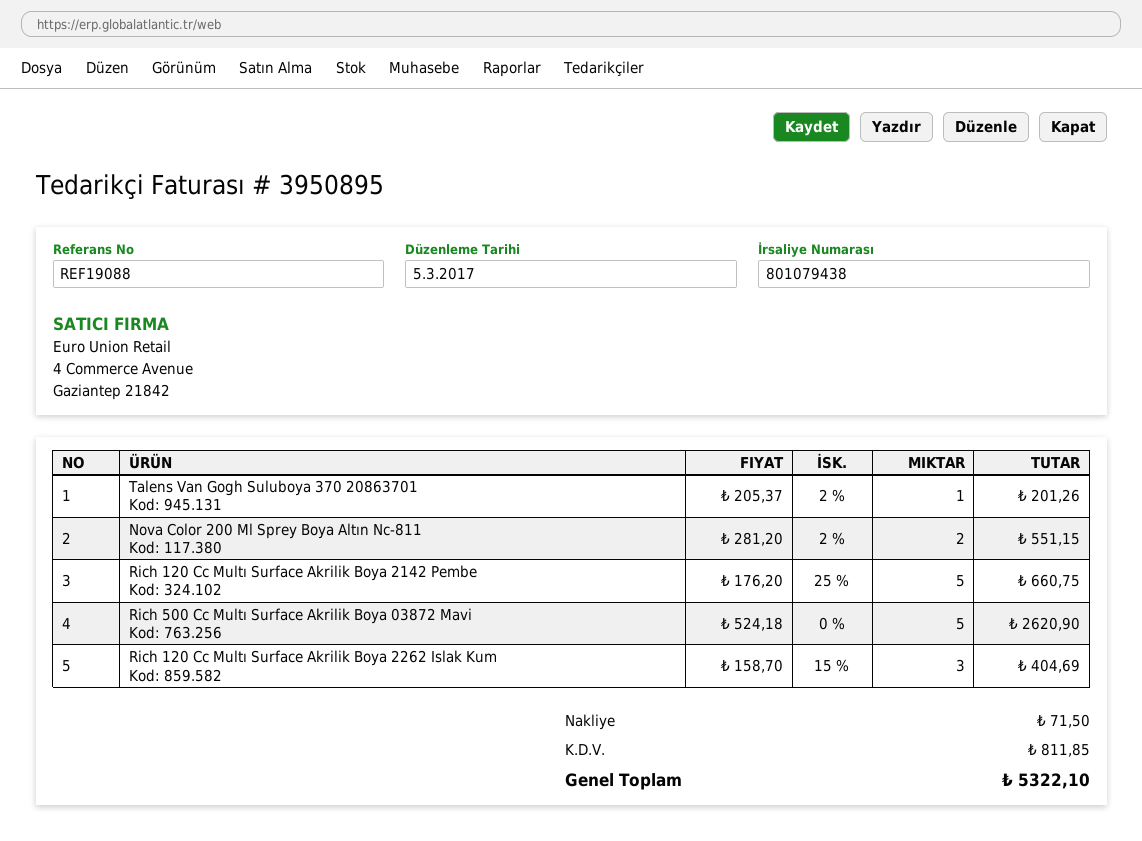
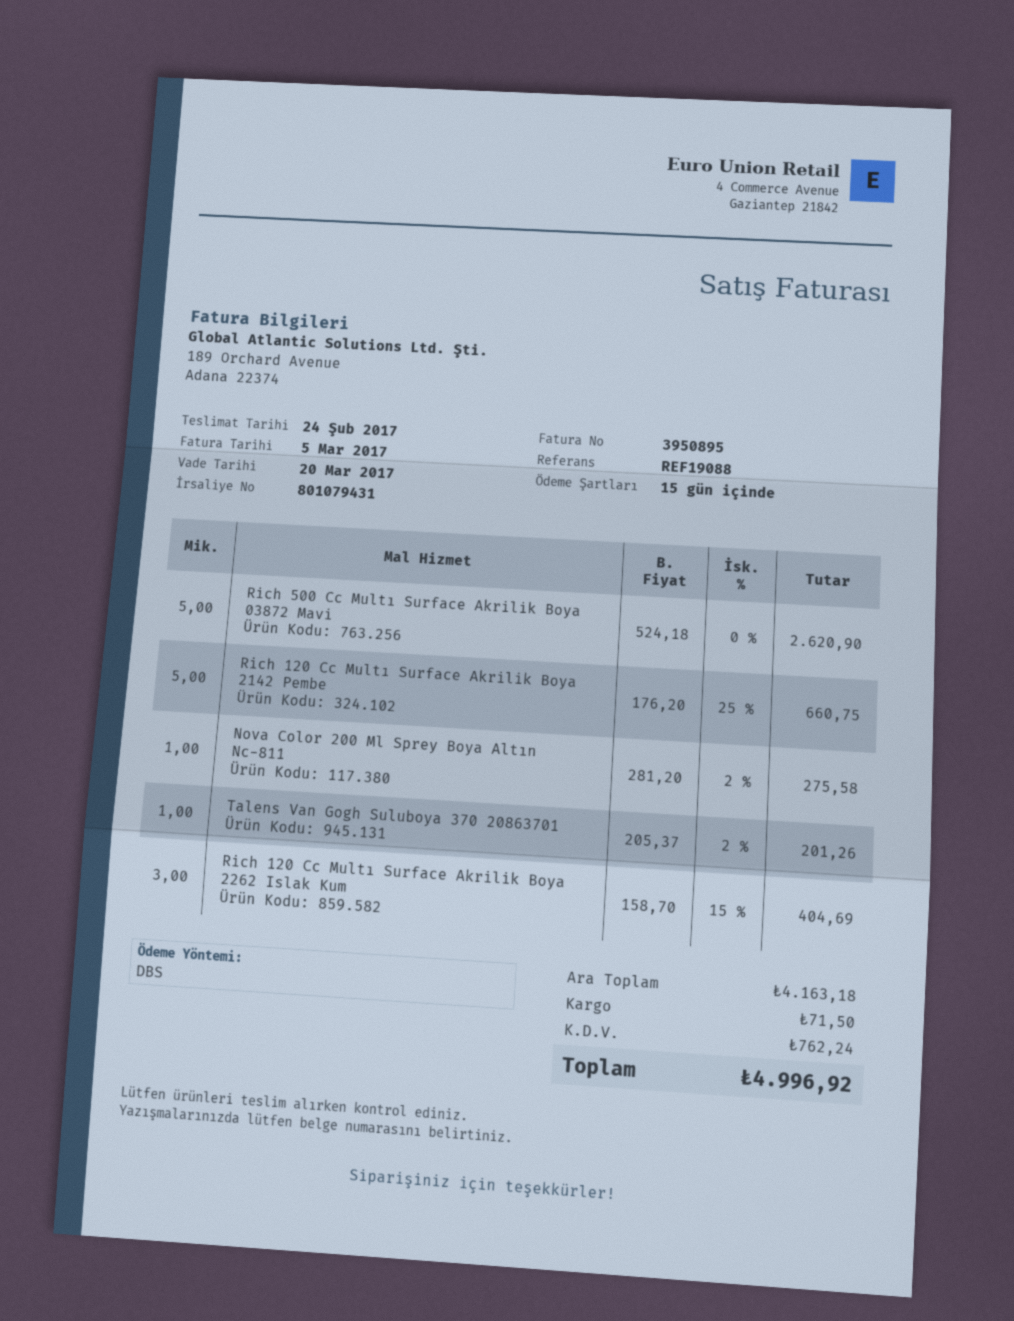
delivery note number: 801079438 -> 801079431
Nova Color 200 Ml Sprey Boya Altın Nc-811: 2 x 281.20 - 2% = 551.15 -> 1 x 281.20 - 2% = 275.58
tax: 811.85 -> 762.24
total: 5322.10 -> 4996.92

